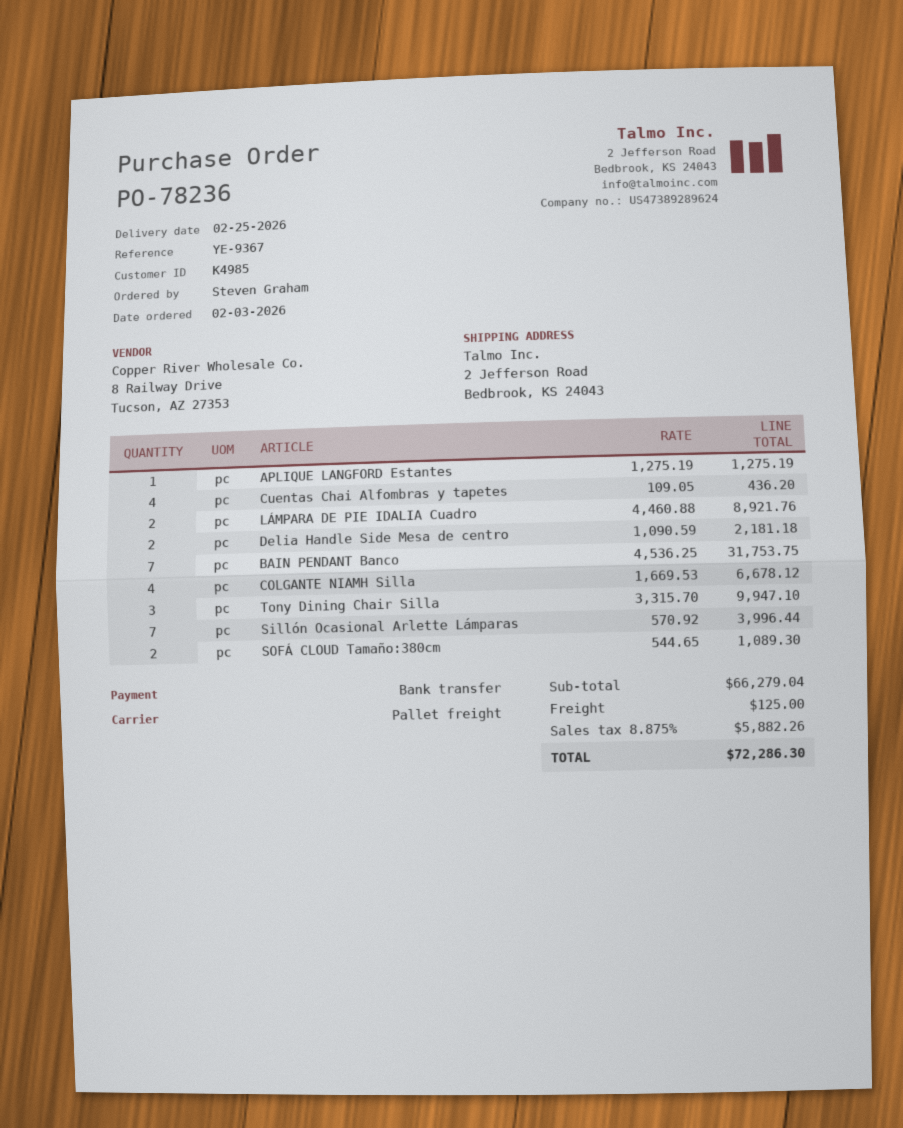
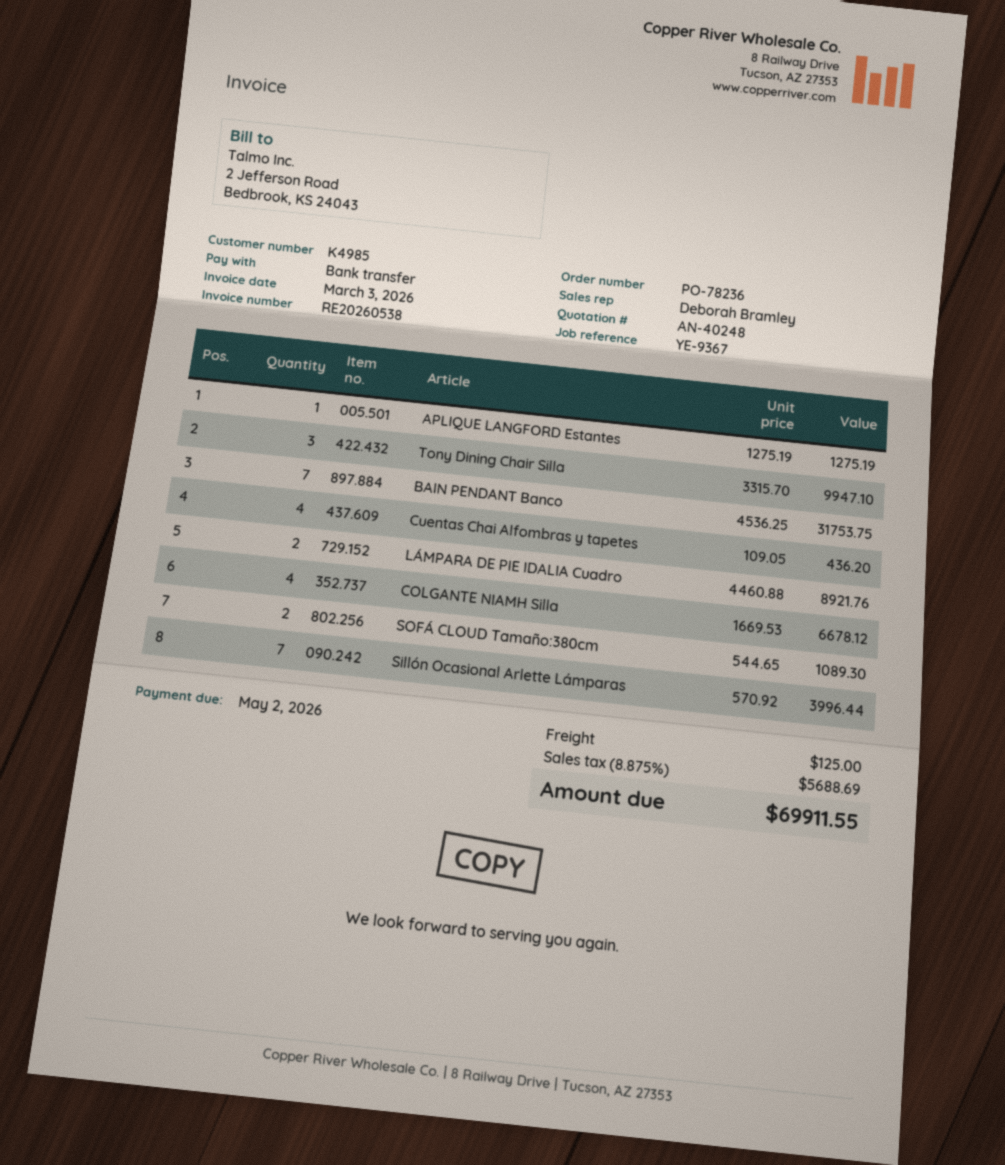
Delia Handle Side Mesa de centro: 2 x 1090.59 = 2181.18 -> none
tax: 8.875% = 5882.26 -> 8.875% = 5688.69
total: 72286.30 -> 69911.55

